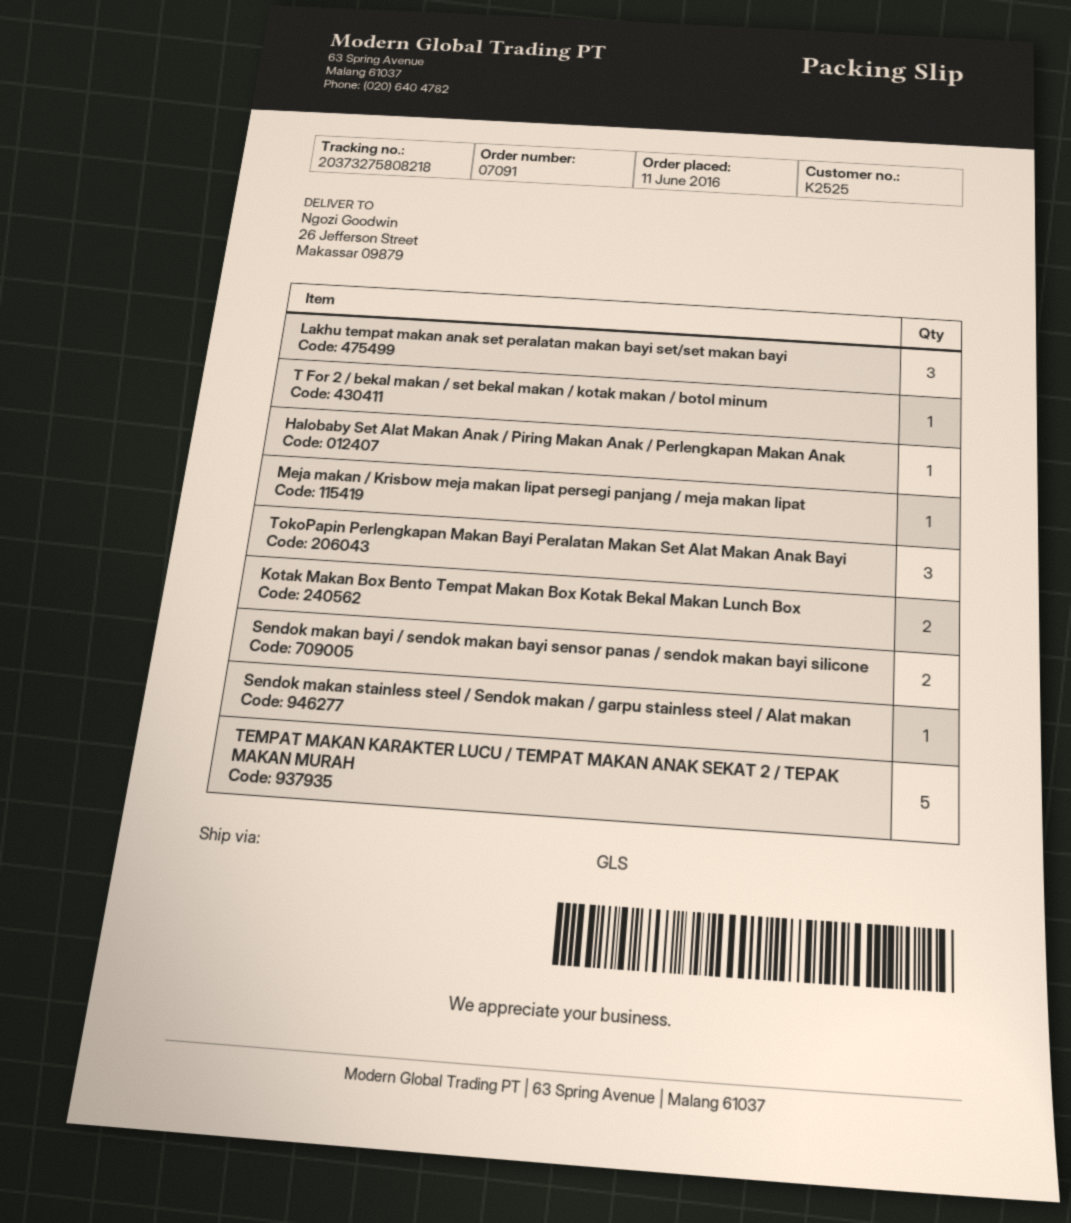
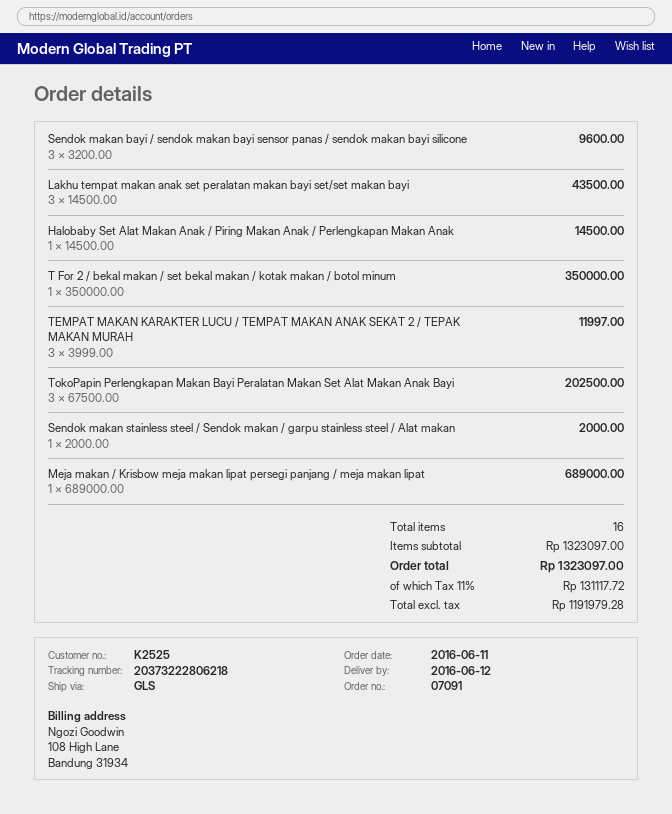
tracking number: 20373275808218 -> 20373222806218
Kotak Makan Box Bento Tempat Makan Box Kotak Bekal Makan Lunch Box: 2 -> none
Sendok makan bayi / sendok makan bayi sensor panas / sendok makan bayi silicone: 2 -> 3
TEMPAT MAKAN KARAKTER LUCU / TEMPAT MAKAN ANAK SEKAT 2 / TEPAK MAKAN MURAH: 5 -> 3

